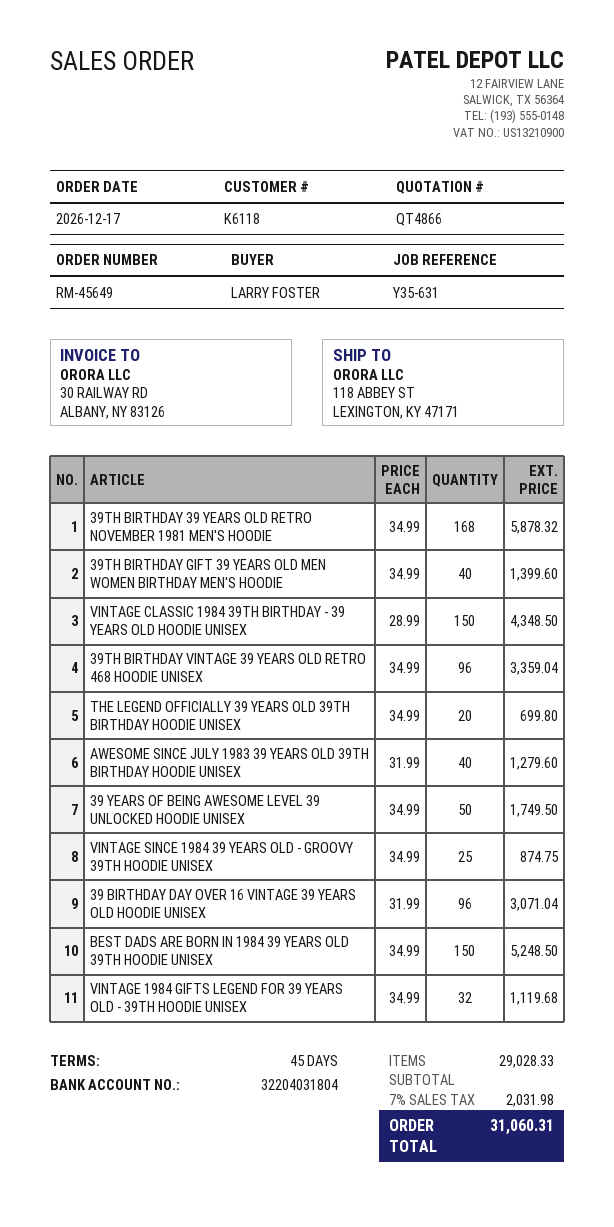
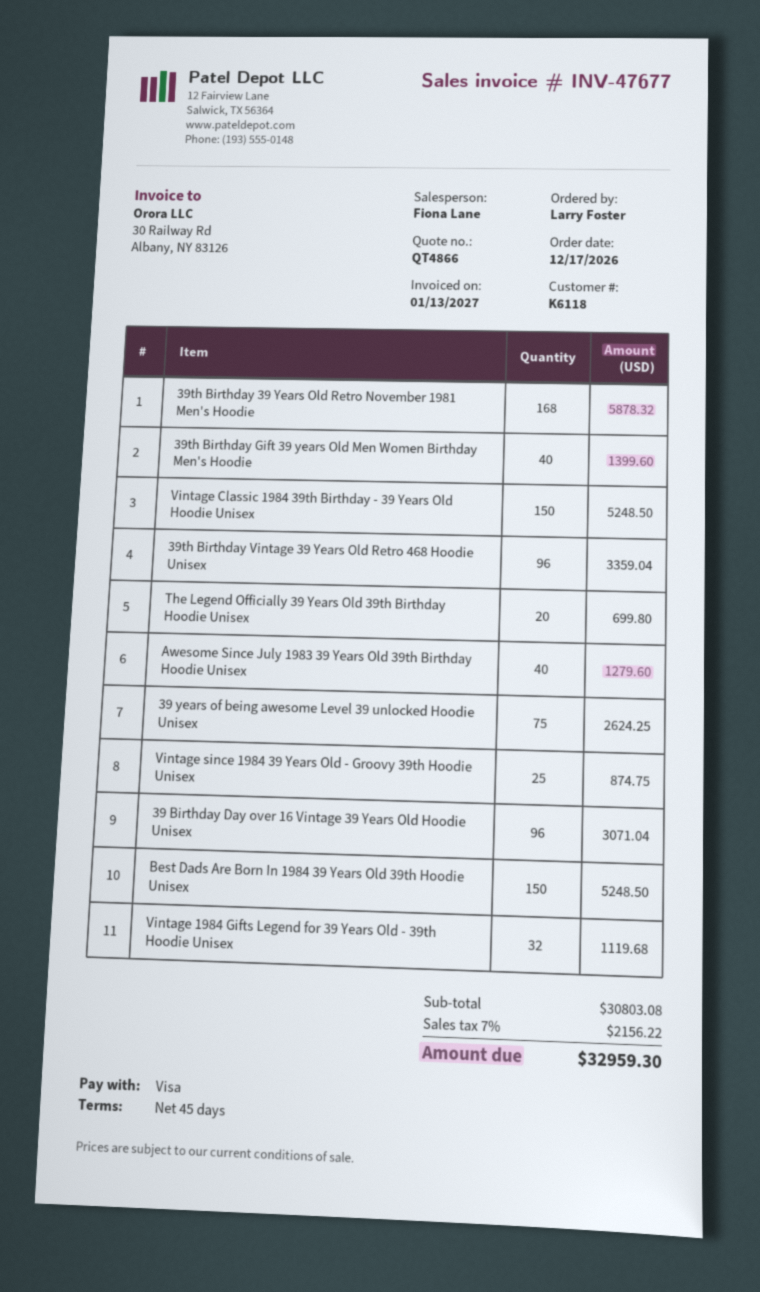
VINTAGE CLASSIC 1984 39TH BIRTHDAY - 39 YEARS OLD HOODIE UNISEX: 150 for 4348.50 -> 150 for 5248.50
39 YEARS OF BEING AWESOME LEVEL 39 UNLOCKED HOODIE UNISEX: 50 for 1749.50 -> 75 for 2624.25
subtotal: 29028.33 -> 30803.08
tax: 7% = 2031.98 -> 7% = 2156.22
total: 31060.31 -> 32959.30

